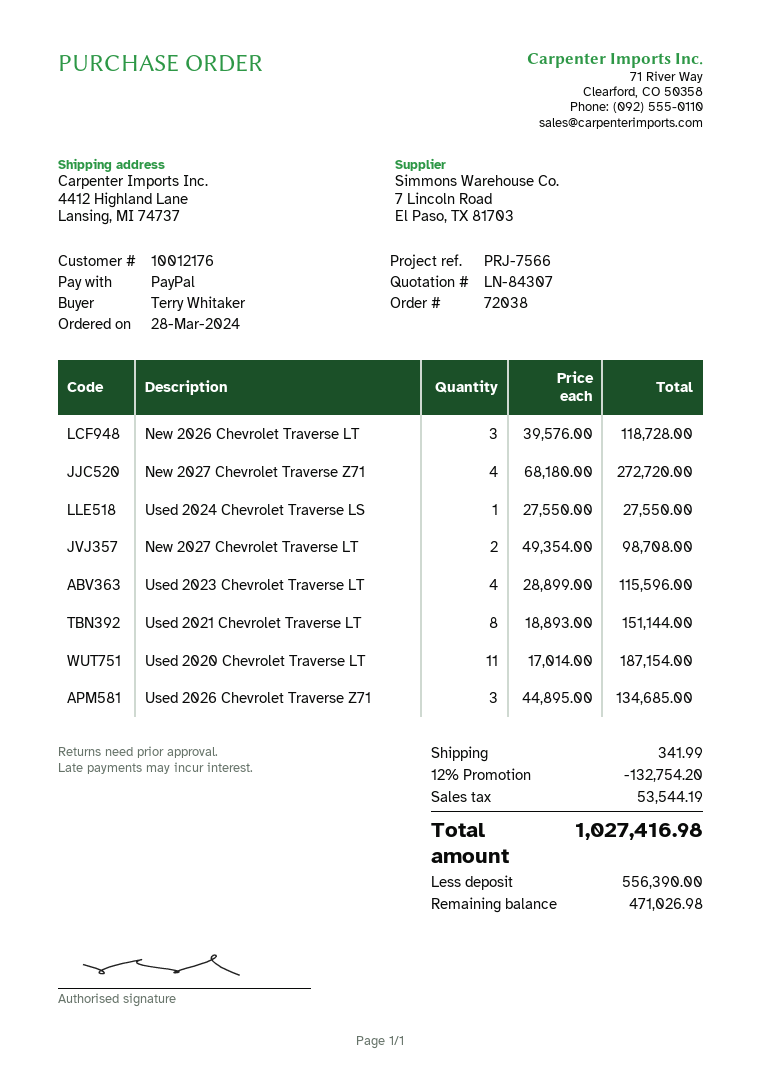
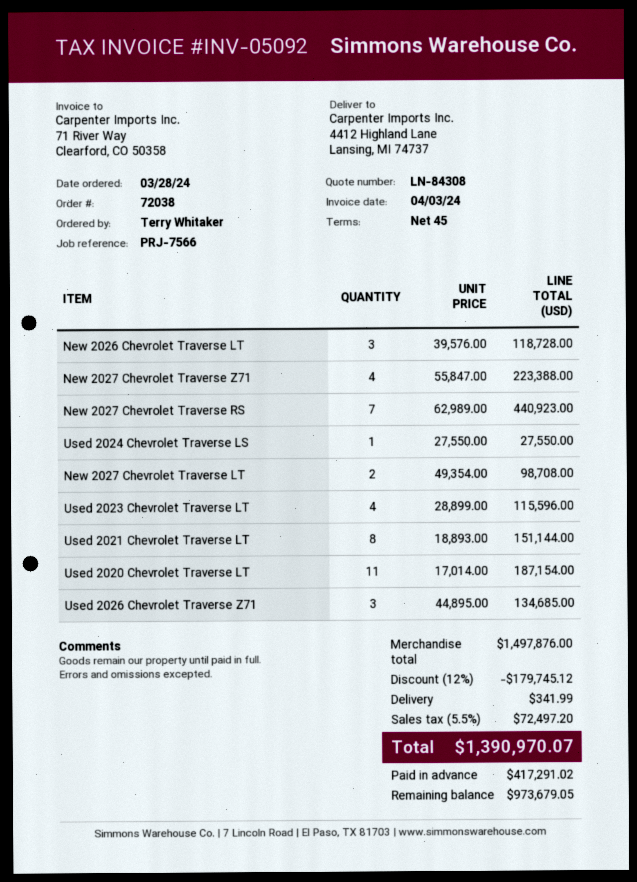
quote number: LN-84307 -> LN-84308
New 2027 Chevrolet Traverse Z71: 4 x 68180.00 = 272720.00 -> 4 x 55847.00 = 223388.00
New 2027 Chevrolet Traverse RS: none -> 7 x 62989.00 = 440923.00
discount: 12% = 132754.20 -> 12% = 179745.12
tax: 53544.19 -> 72497.20
total: 1027416.98 -> 1390970.07
deposit: 556390.00 -> 417291.02
balance: 471026.98 -> 973679.05

